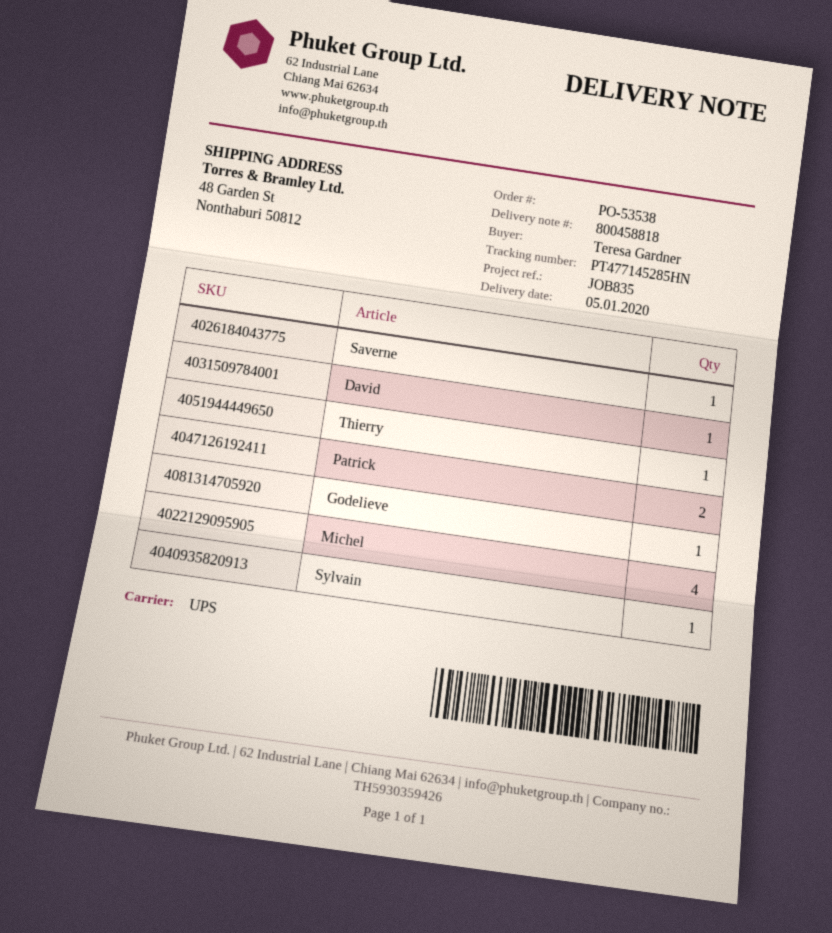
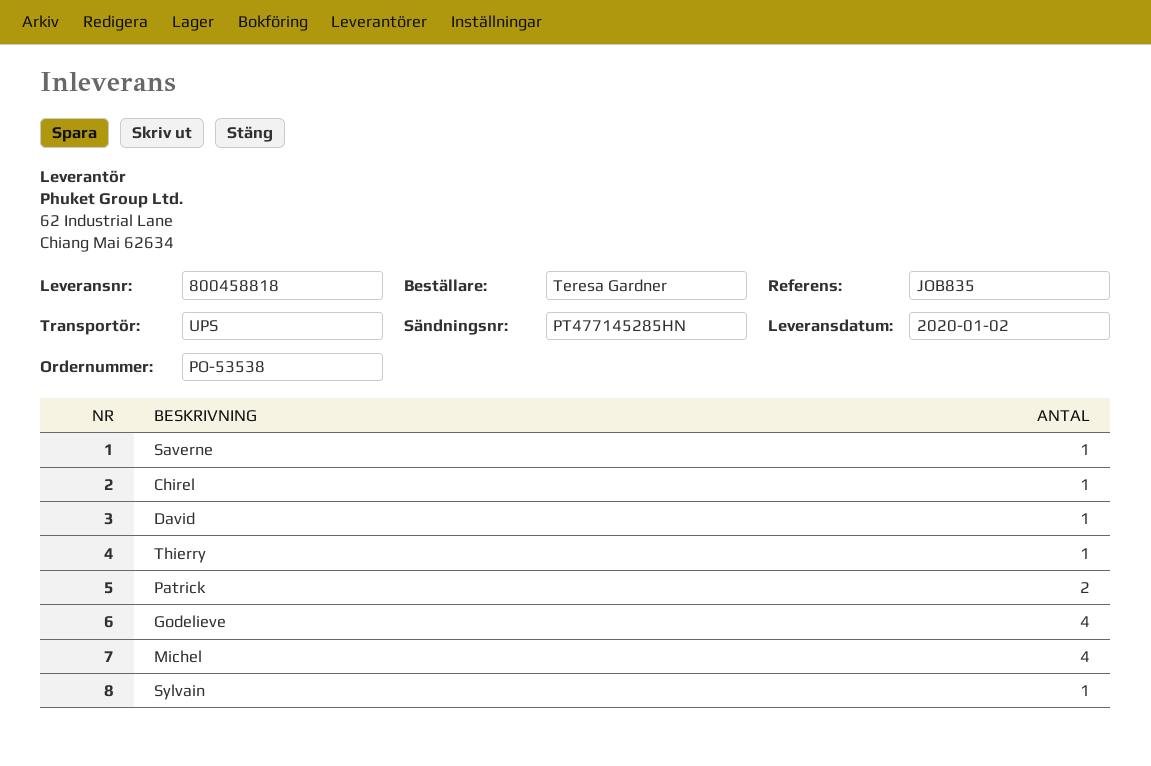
delivery date: 2020-01-05 -> 2020-01-02
Godelieve: 1 -> 4
Chirel: none -> 1

